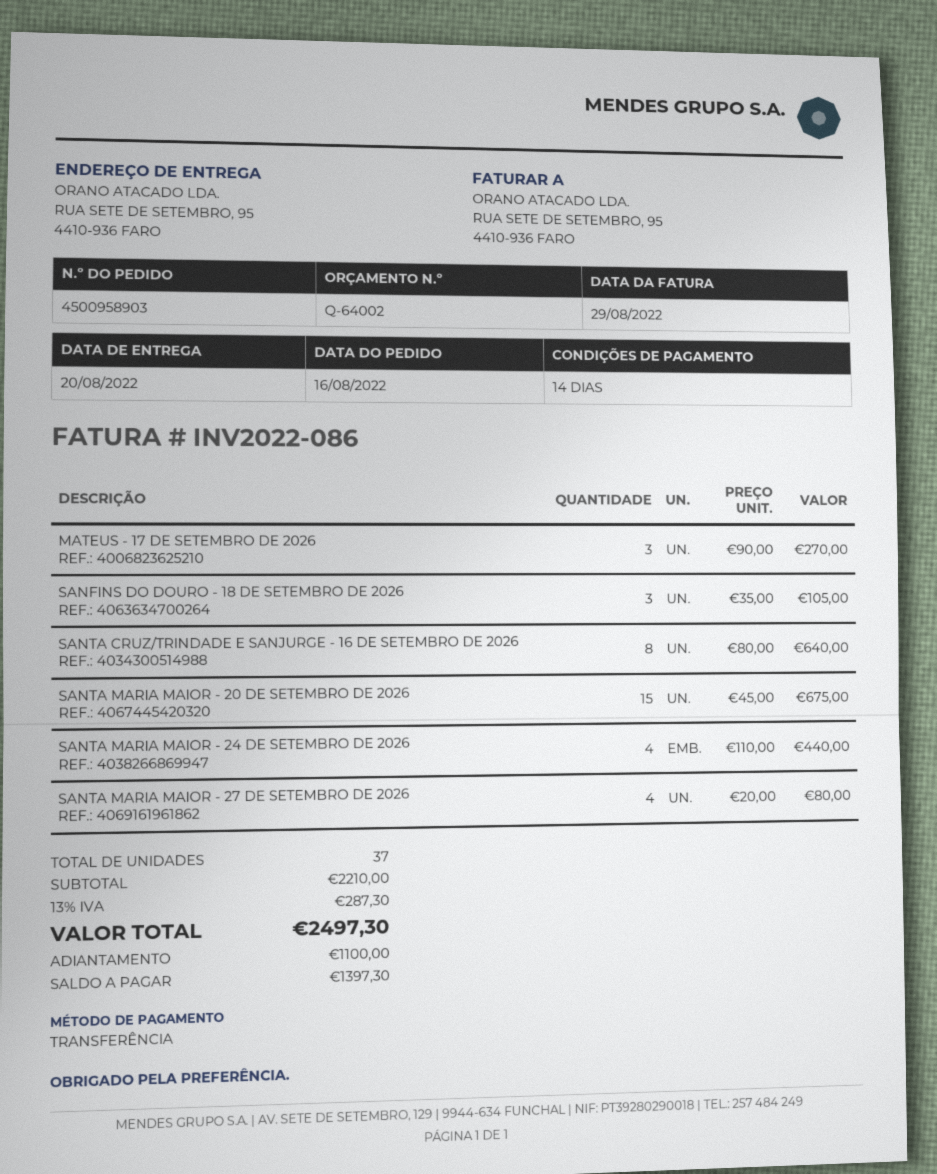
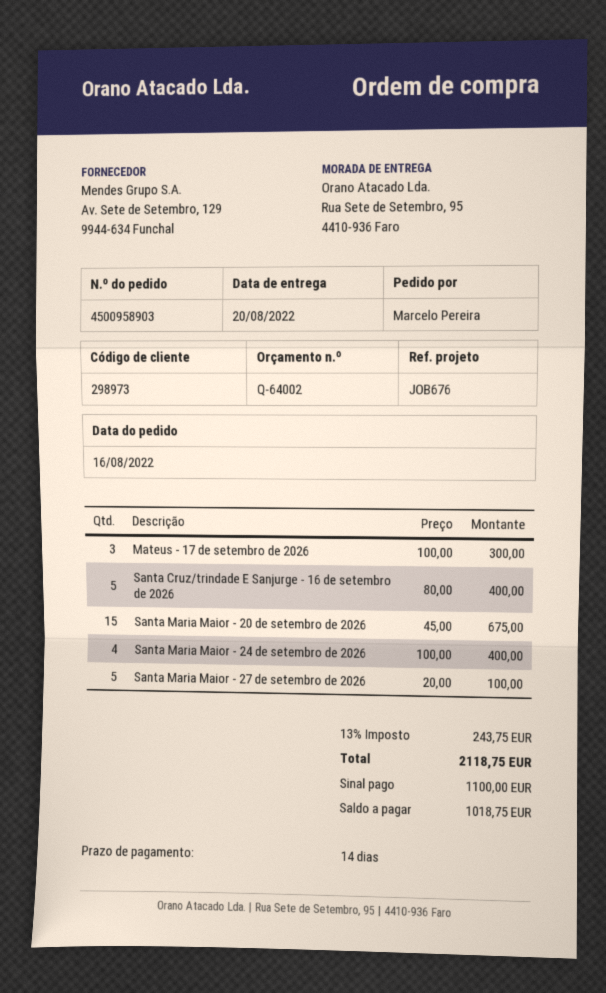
MATEUS - 17 DE SETEMBRO DE 2026: 3 x 90.00 = 270.00 -> 3 x 100.00 = 300.00
SANFINS DO DOURO - 18 DE SETEMBRO DE 2026: 3 x 35.00 = 105.00 -> none
SANTA CRUZ/TRINDADE E SANJURGE - 16 DE SETEMBRO DE 2026: 8 x 80.00 = 640.00 -> 5 x 80.00 = 400.00
SANTA MARIA MAIOR - 24 DE SETEMBRO DE 2026: 4 x 110.00 = 440.00 -> 4 x 100.00 = 400.00
SANTA MARIA MAIOR - 27 DE SETEMBRO DE 2026: 4 x 20.00 = 80.00 -> 5 x 20.00 = 100.00
tax: 13% = 287.30 -> 13% = 243.75
total: 2497.30 -> 2118.75
balance: 1397.30 -> 1018.75

